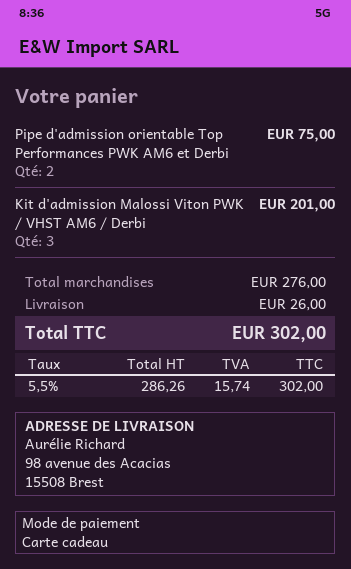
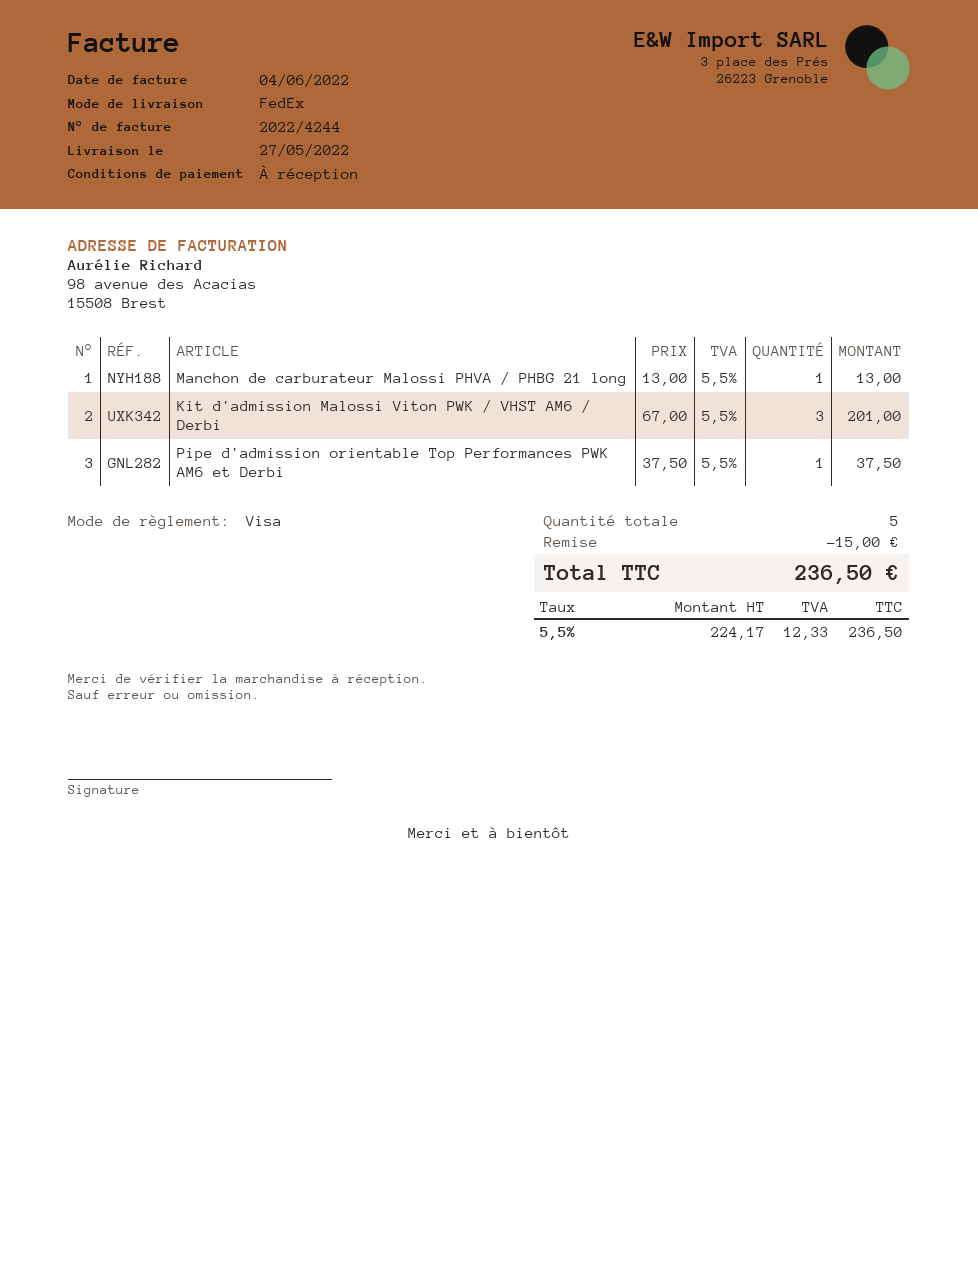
payment method: gift card -> Visa
Pipe d'admission orientable Top Performances PWK AM6 et Derbi: 2 for 75.00 -> 1 for 37.50
Manchon de carburateur Malossi PHVA / PHBG 21 long: none -> 1 for 13.00
discount: none -> 15.00
shipping: 26.00 -> none
net: 286.26 -> 224.17
tax: 5.5% = 15.74 -> 5.5% = 12.33
total: 302.00 -> 236.50

